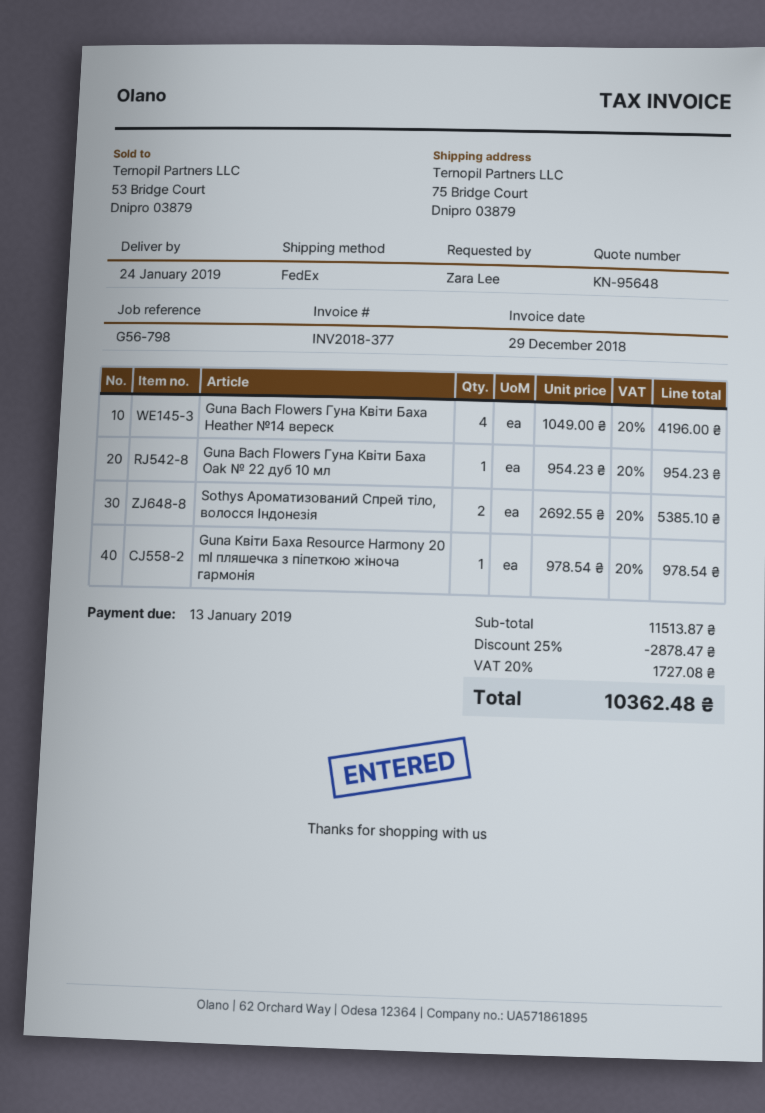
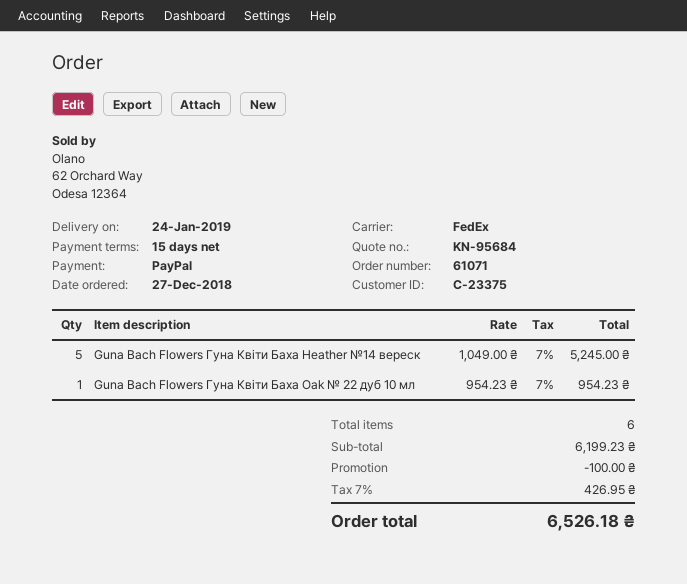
quote number: KN-95648 -> KN-95684
Guna Bach Flowers Гуна Квіти Баха Heather №14 вереск: 4 x 1049.00 = 4196.00 -> 5 x 1049.00 = 5245.00
Sothys Ароматизований Спрей тіло, волосся Індонезія: 2 x 2692.55 = 5385.10 -> none
Guna Квіти Баха Resource Harmony 20 ml пляшечка з піпеткою жіноча гармонія: 1 x 978.54 = 978.54 -> none
subtotal: 11513.87 -> 6199.23
discount: 2878.47 -> 100.00
tax: 20% = 1727.08 -> 7% = 426.95
total: 10362.48 -> 6526.18

